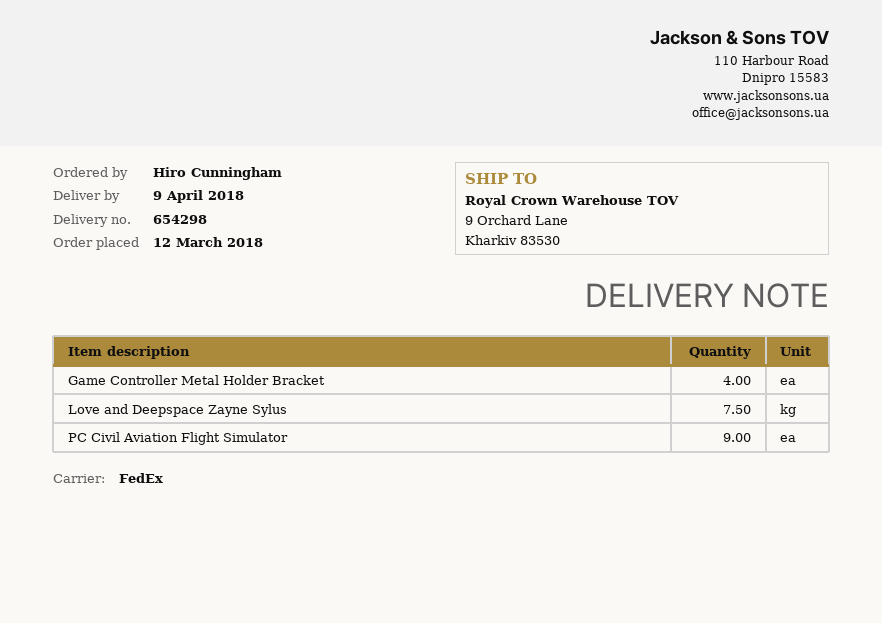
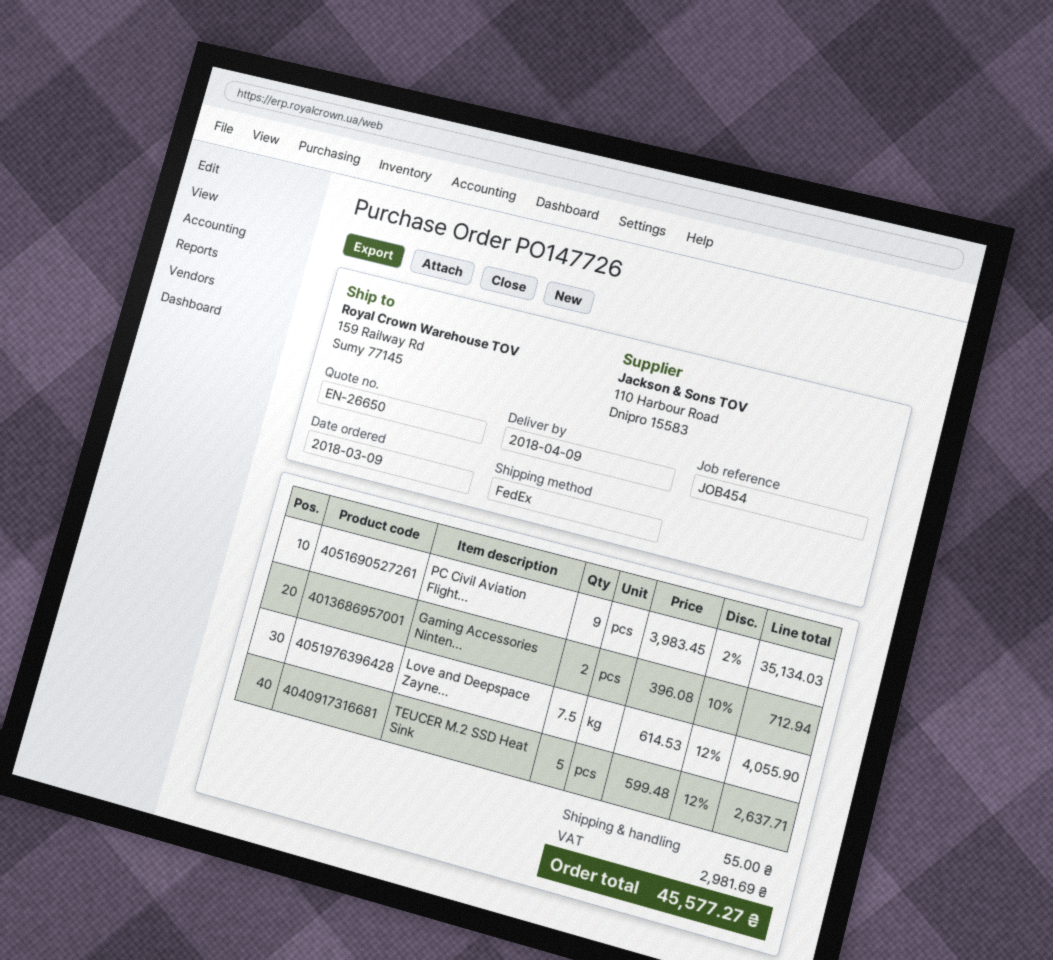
order date: 2018-03-12 -> 2018-03-09
ship to: 9 Orchard Lane, Kharkiv 83530 -> 159 Railway Rd, Sumy 77145
Game Controller Metal Holder Bracket: 4 -> none
Gaming Accessories Ninten...: none -> 2
TEUCER M.2 SSD Heat Sink: none -> 5

